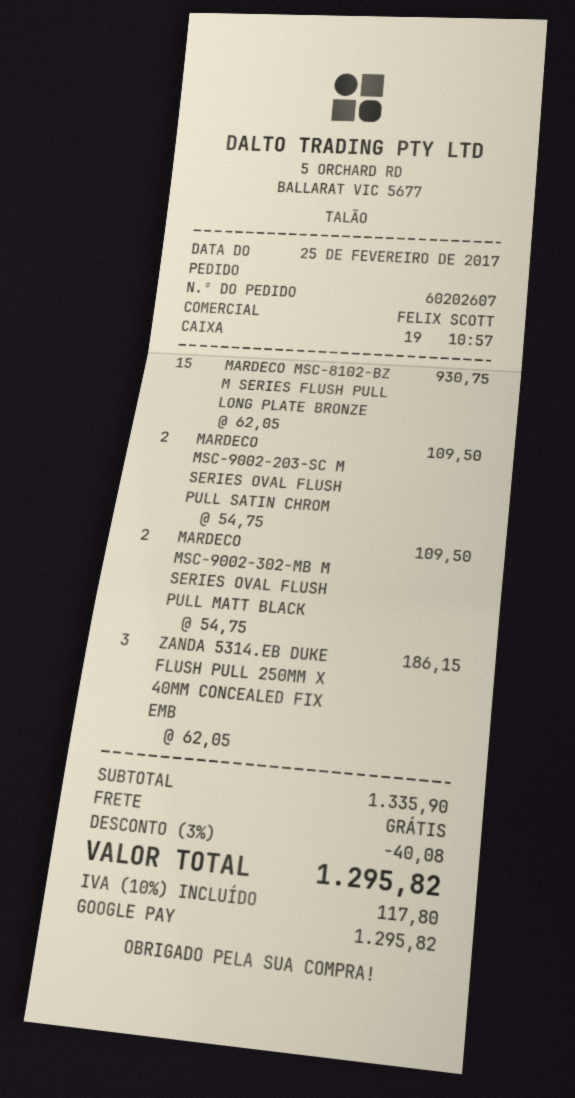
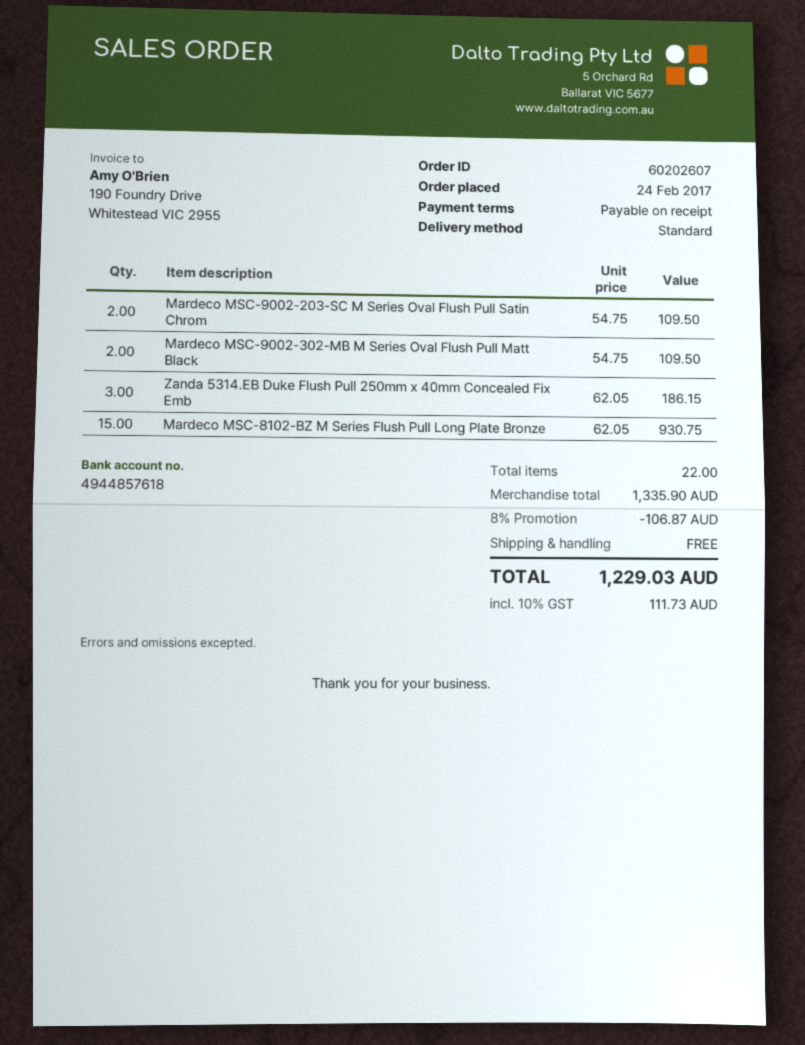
order date: 2017-02-25 -> 2017-02-24
discount: 3% = 40.08 -> 8% = 106.87
tax: 10% = 117.80 -> 10% = 111.73
total: 1295.82 -> 1229.03

